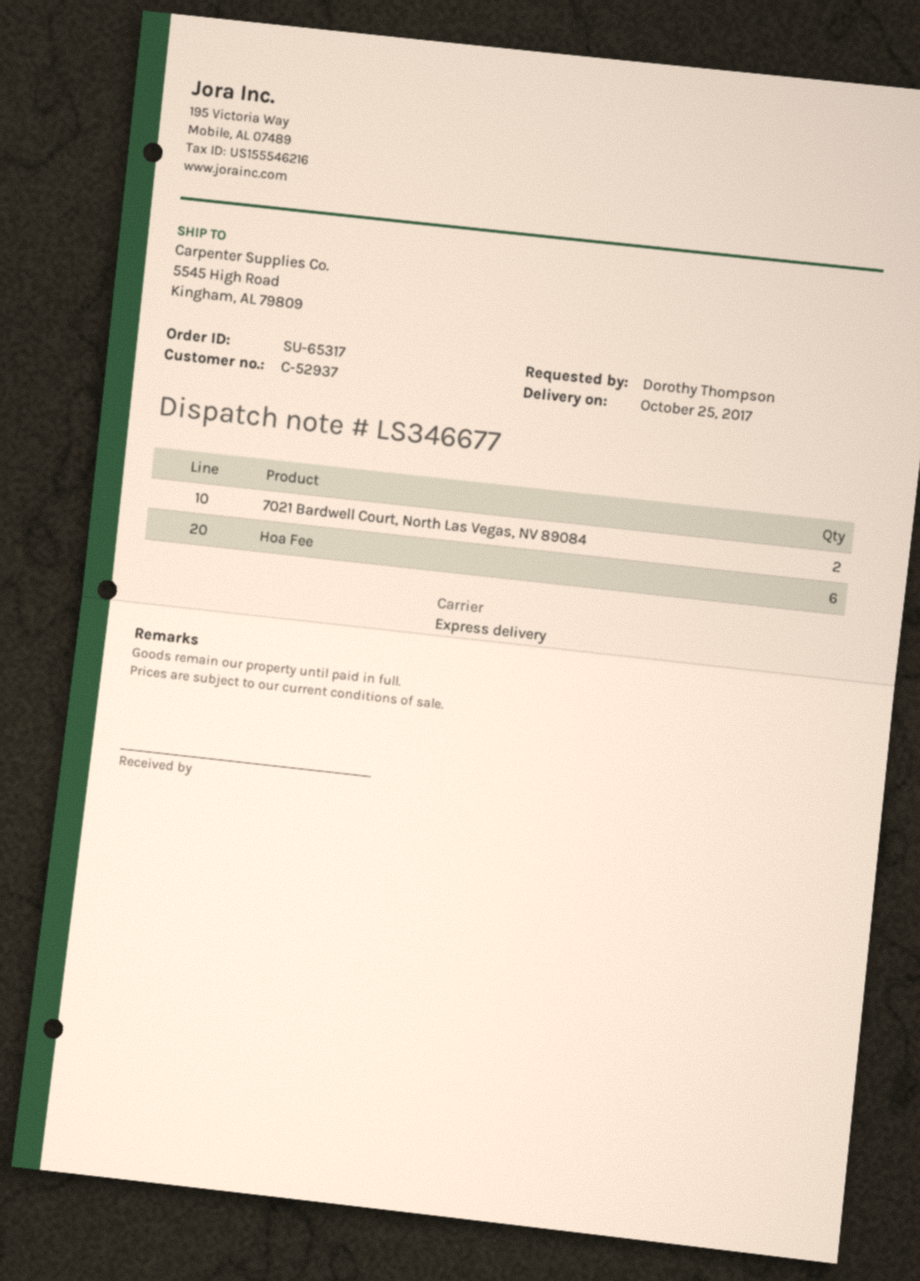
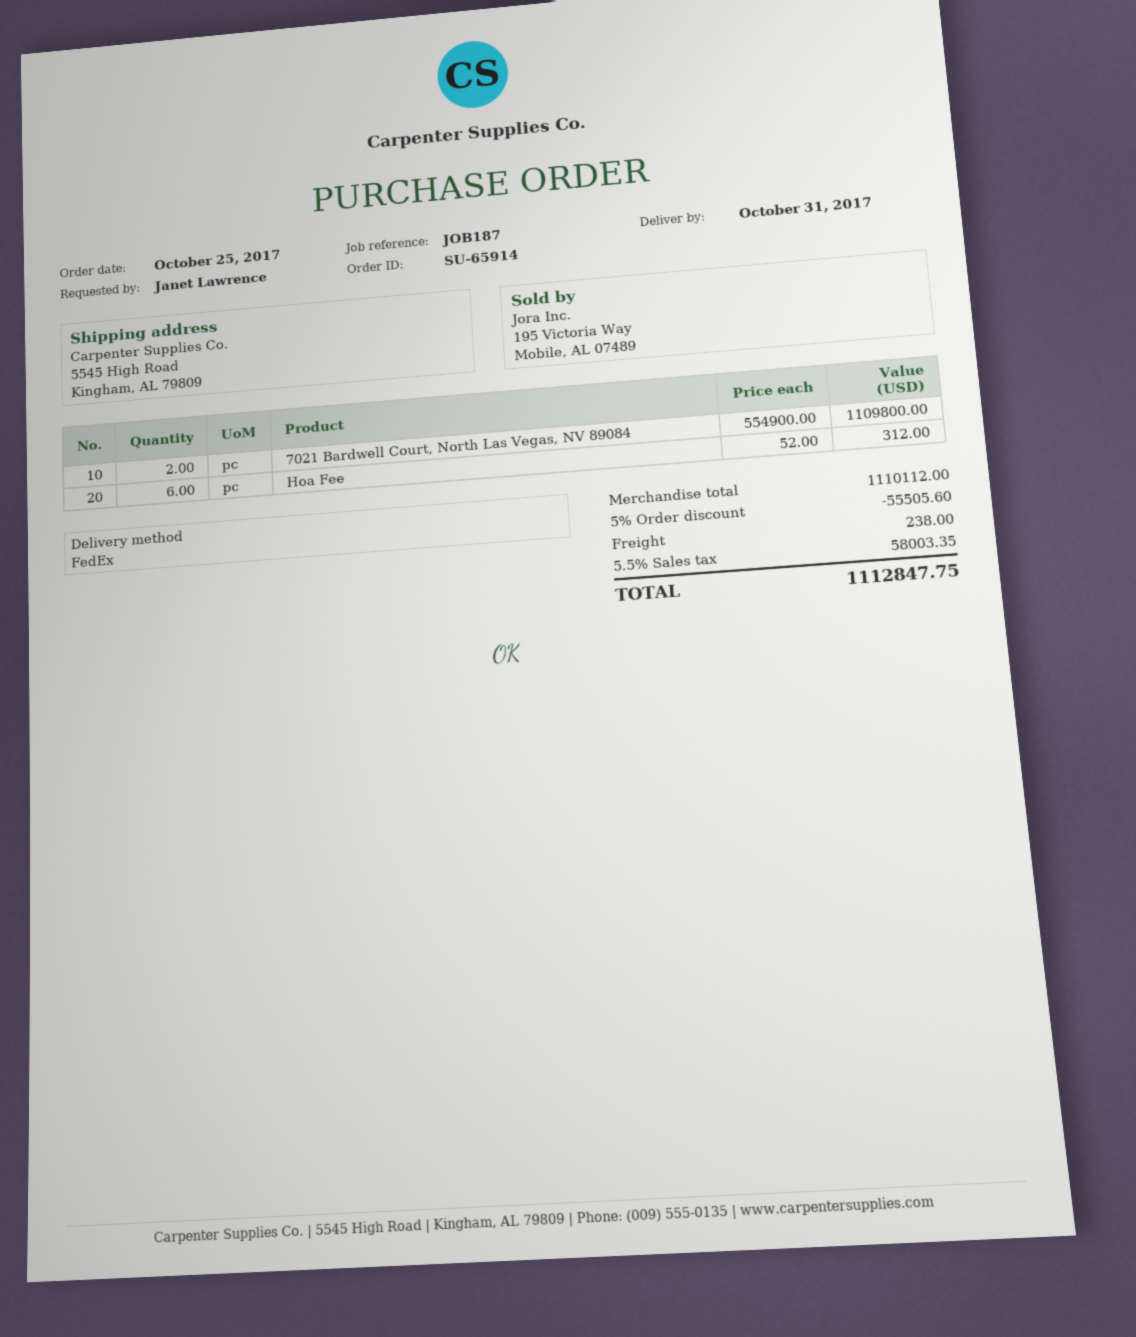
order number: SU-65317 -> SU-65914
delivery date: 2017-10-25 -> 2017-10-31
ordered by: Dorothy Thompson -> Janet Lawrence
shipping method: express -> FedEx

